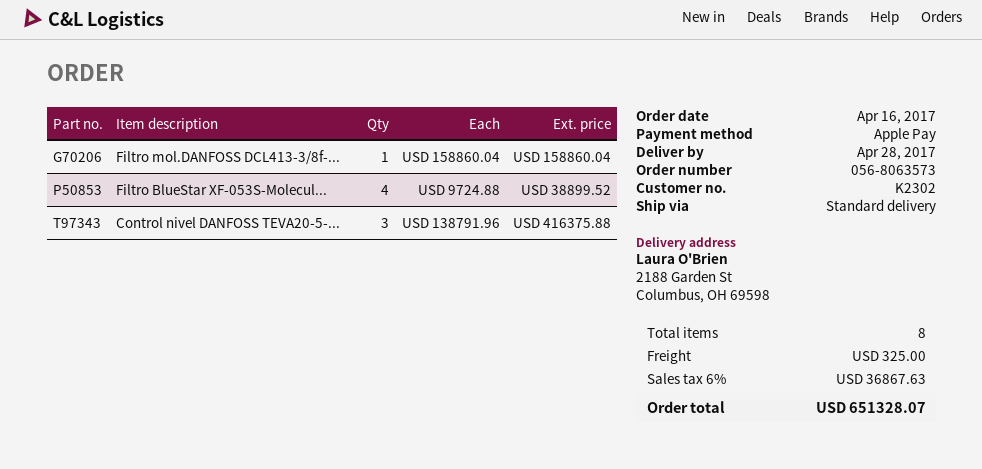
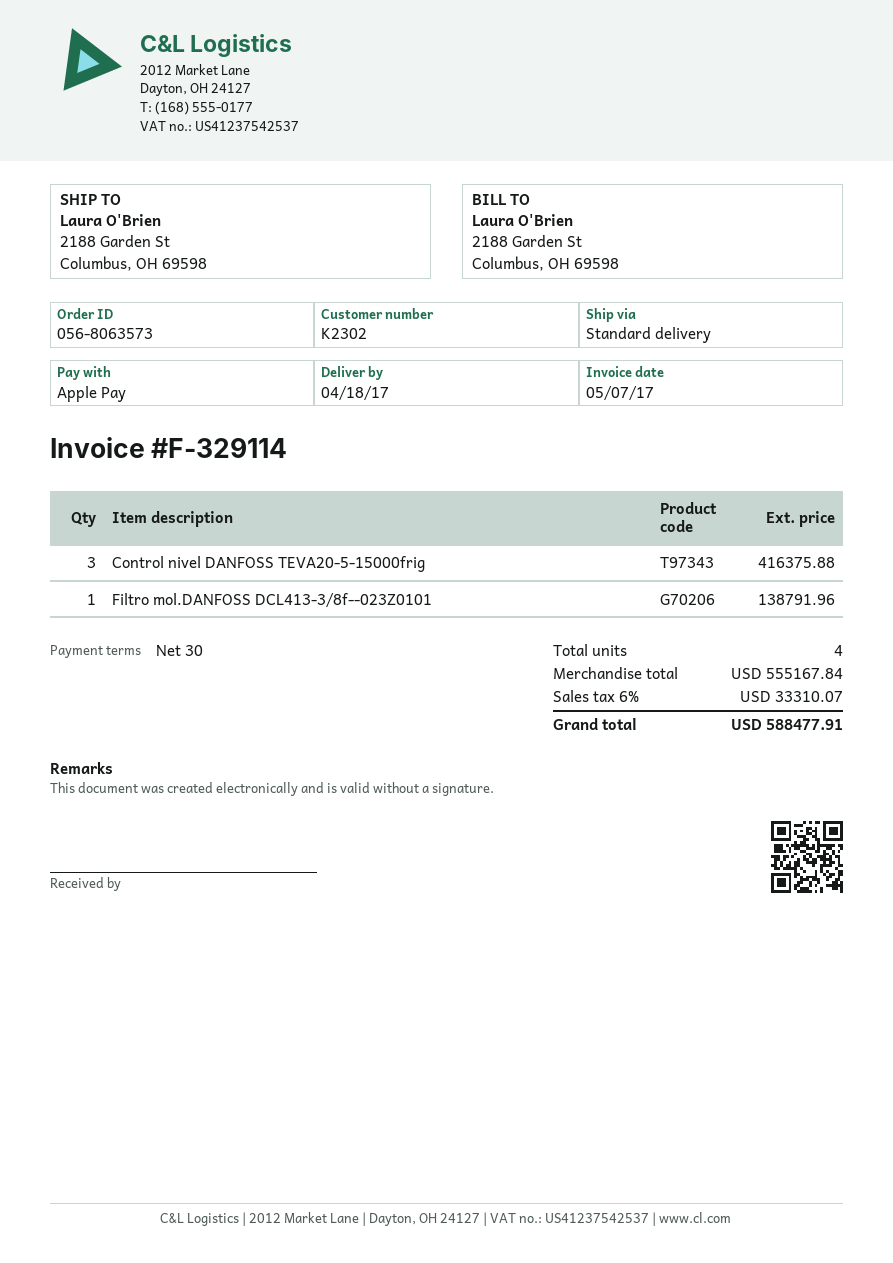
delivery date: 2017-04-28 -> 2017-04-18
Filtro mol.DANFOSS DCL413-3/8f-...: 1 for 158860.04 -> 1 for 138791.96
Filtro BlueStar XF-053S-Molecul...: 4 for 38899.52 -> none
total quantity: 8 -> 4
shipping: 325.00 -> none
tax: 6% = 36867.63 -> 6% = 33310.07
total: 651328.07 -> 588477.91

